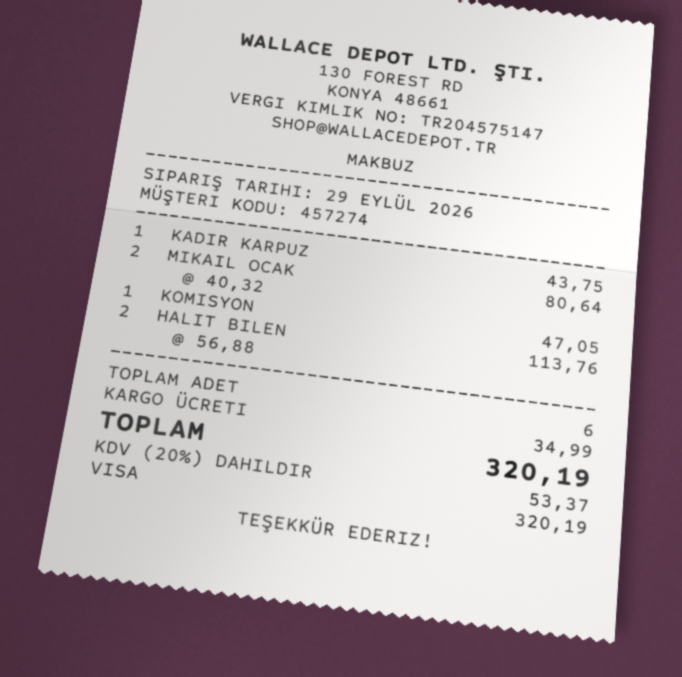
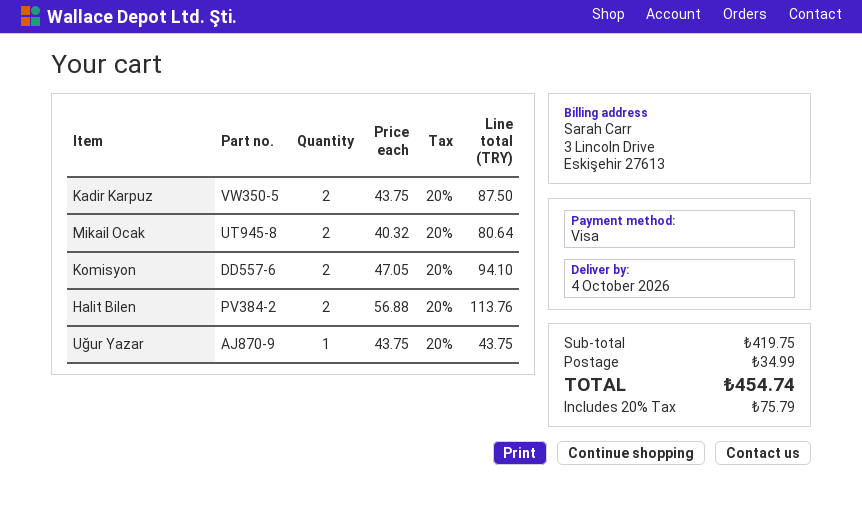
KADIR KARPUZ: 1 x 43.75 = 43.75 -> 2 x 43.75 = 87.50
KOMISYON: 1 x 47.05 = 47.05 -> 2 x 47.05 = 94.10
Uğur Yazar: none -> 1 x 43.75 = 43.75
tax: 20% = 53.37 -> 20% = 75.79
total: 320.19 -> 454.74

